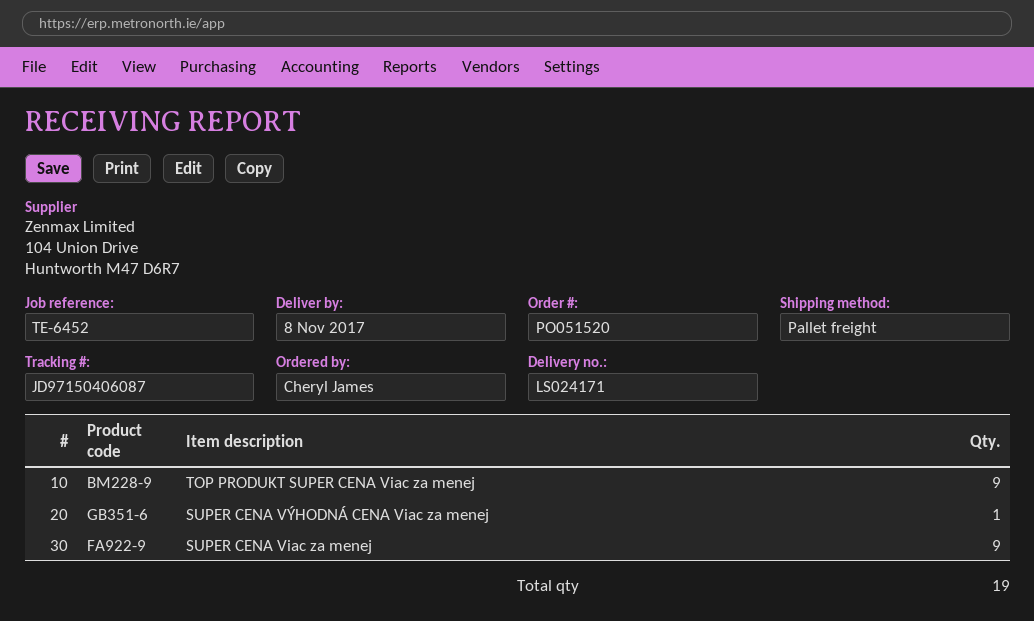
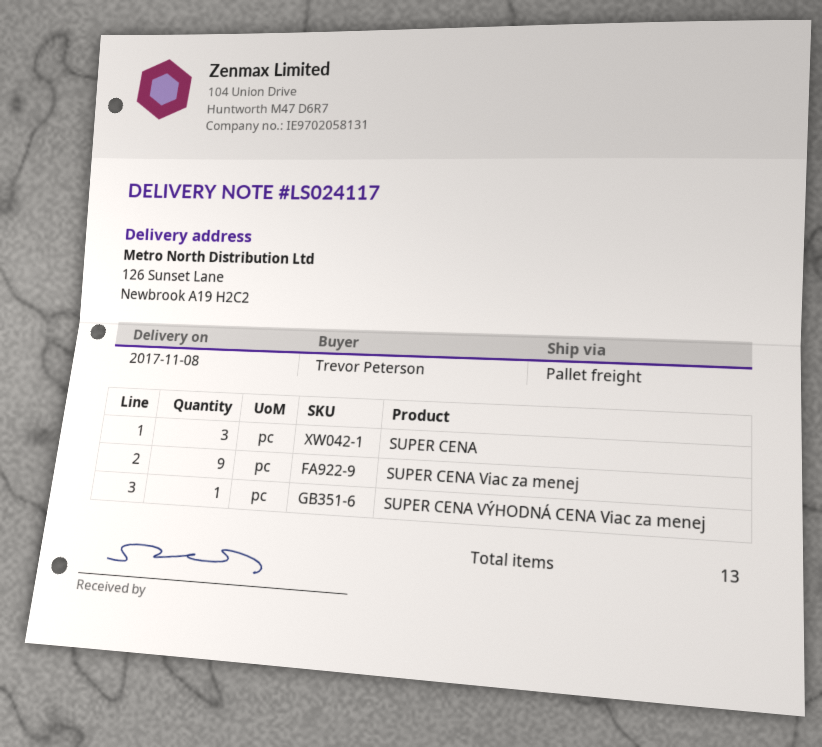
delivery note number: LS024171 -> LS024117
ordered by: Cheryl James -> Trevor Peterson
TOP PRODUKT SUPER CENA Viac za menej: 9 -> none
SUPER CENA: none -> 3
total quantity: 19 -> 13

